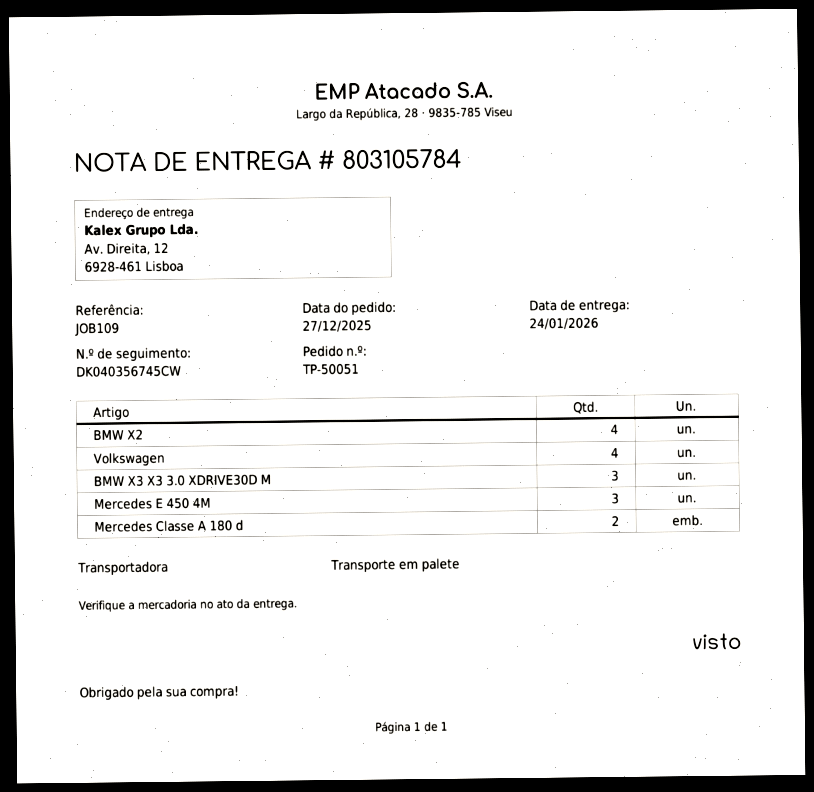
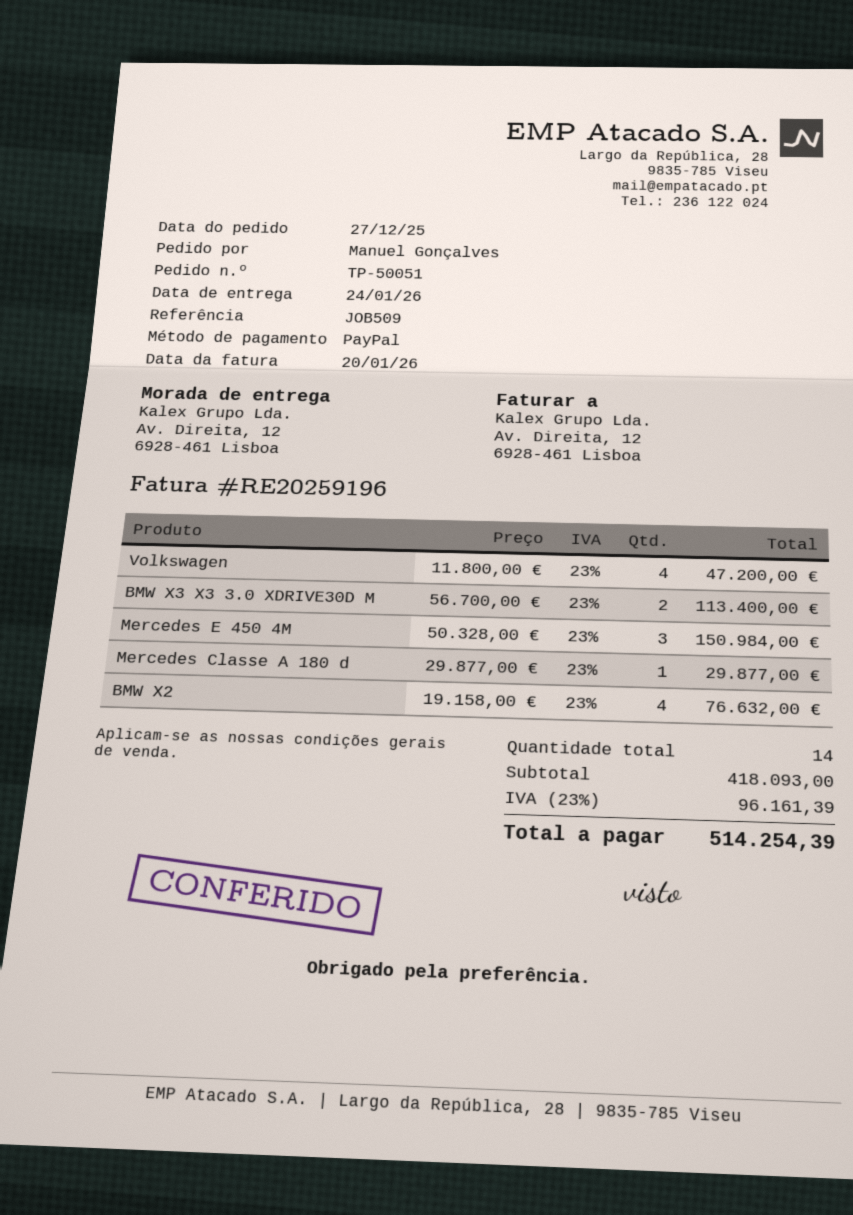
reference: JOB109 -> JOB509
BMW X3 X3 3.0 XDRIVE30D M: 3 -> 2
Mercedes Classe A 180 d: 2 -> 1

